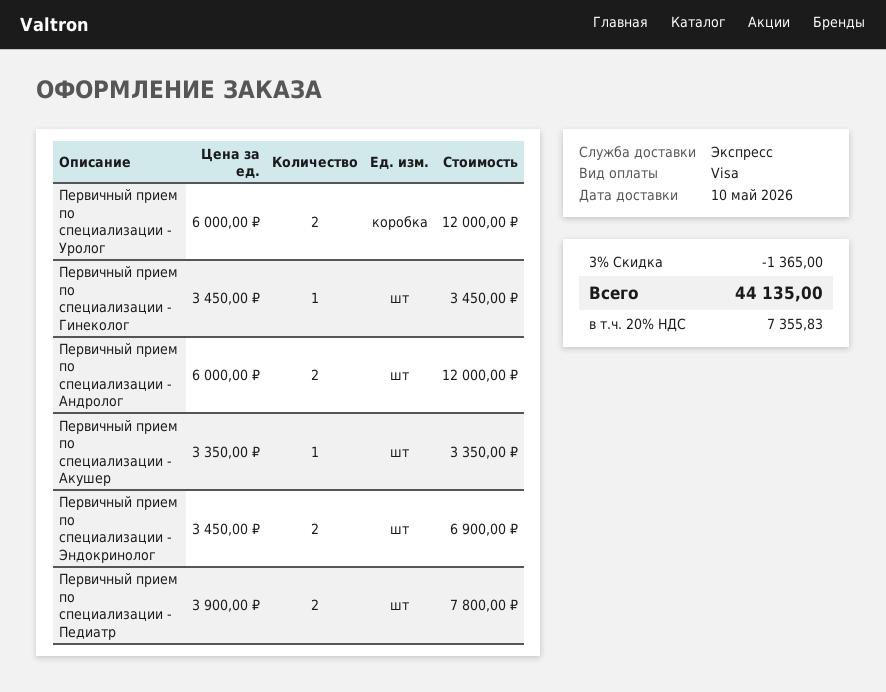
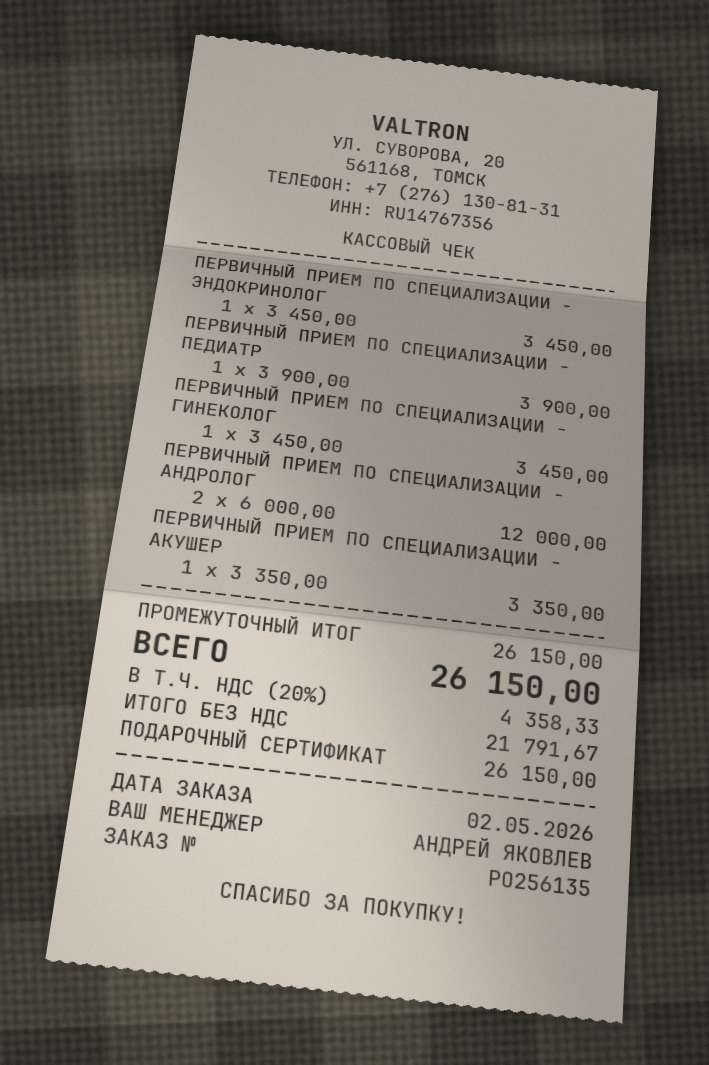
payment method: Visa -> gift card
Первичный прием по специализации - Уролог: 2 x 6000.00 = 12000.00 -> none
Первичный прием по специализации - Эндокринолог: 2 x 3450.00 = 6900.00 -> 1 x 3450.00 = 3450.00
Первичный прием по специализации - Педиатр: 2 x 3900.00 = 7800.00 -> 1 x 3900.00 = 3900.00
discount: 3% = 1365.00 -> none
tax: 20% = 7355.83 -> 20% = 4358.33
total: 44135.00 -> 26150.00

